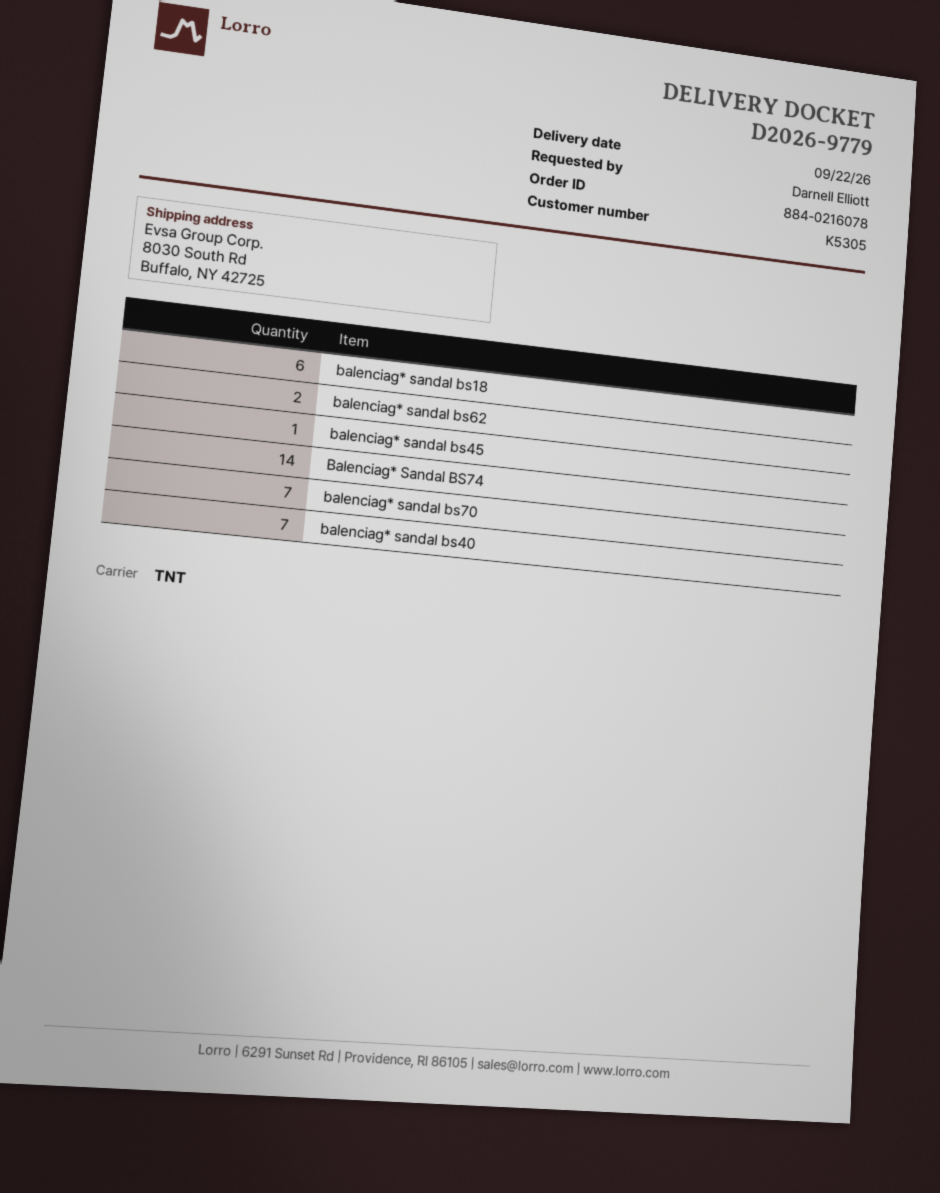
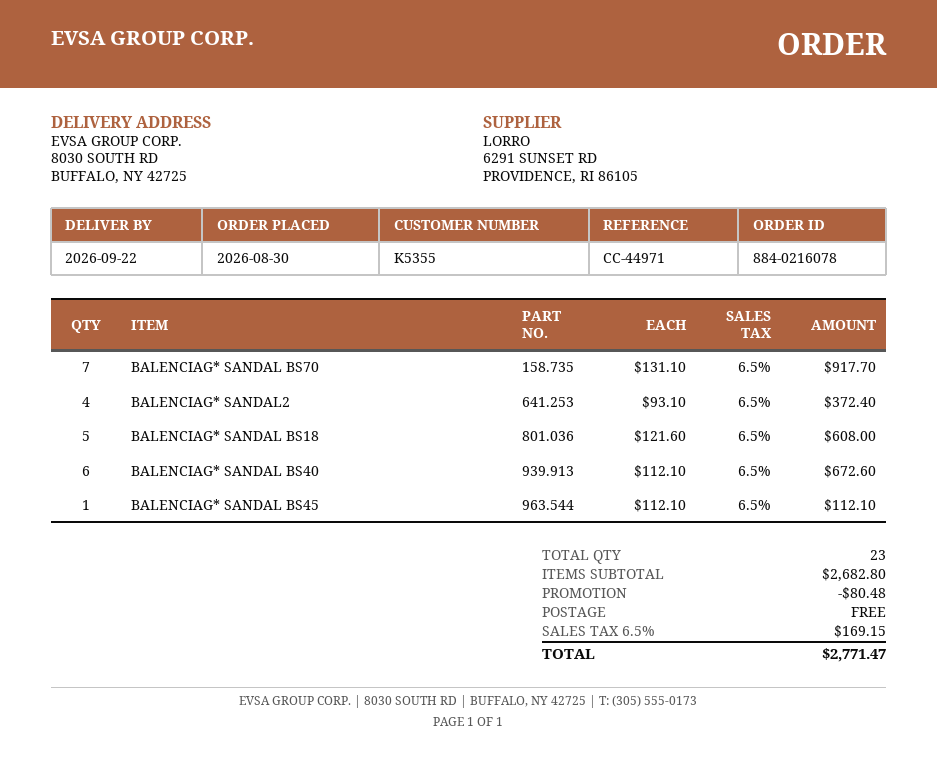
customer number: K5305 -> K5355
balenciag* sandal bs18: 6 -> 5
balenciag* sandal bs62: 2 -> none
Balenciag* Sandal BS74: 14 -> none
balenciag* sandal bs40: 7 -> 6
BALENCIAG* SANDAL2: none -> 4

